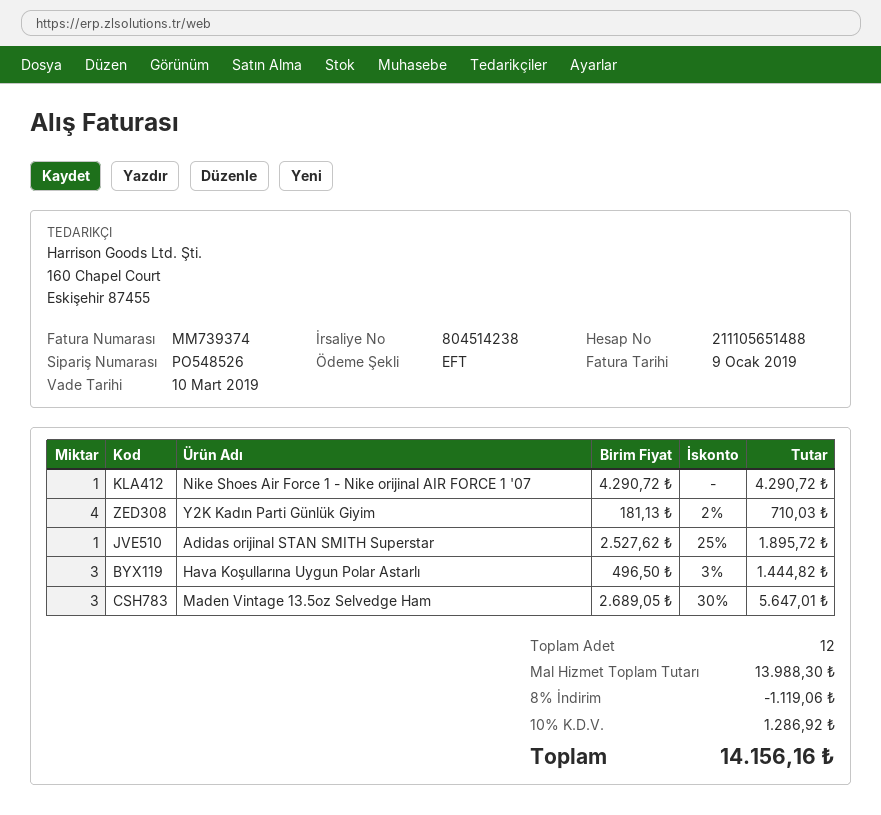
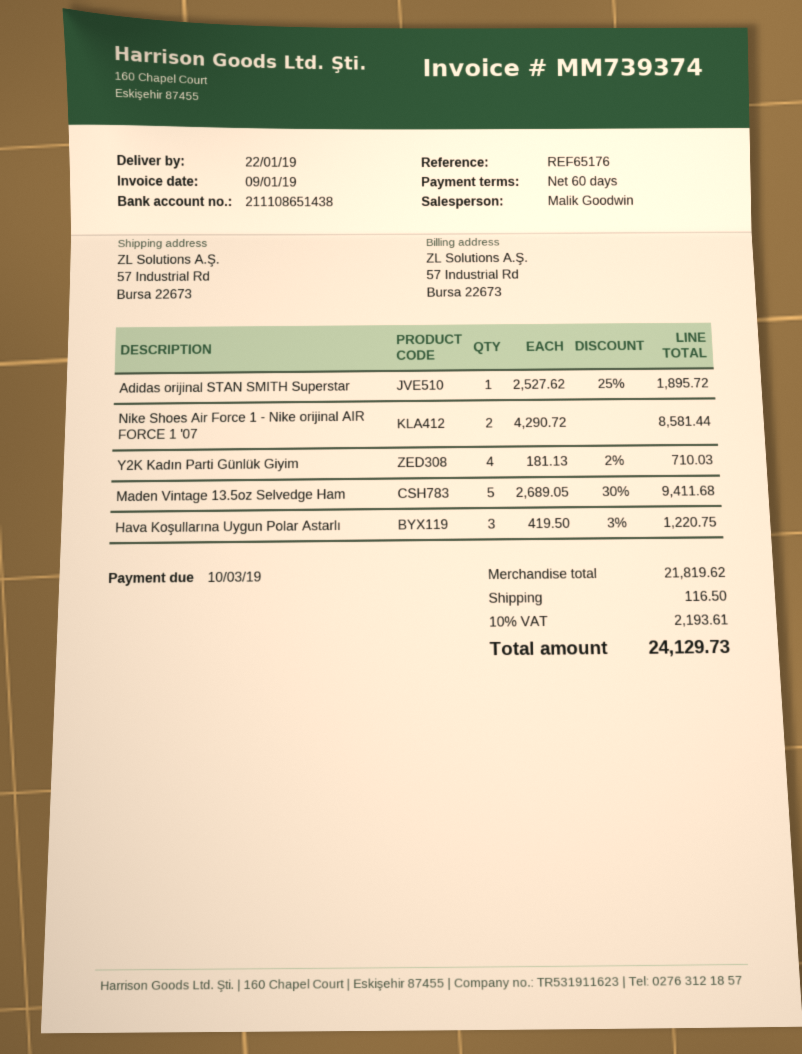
bank account: 211105651488 -> 211108651438
Nike Shoes Air Force 1 - Nike orijinal AIR FORCE 1 '07: 1 x 4290.72 = 4290.72 -> 2 x 4290.72 = 8581.44
Hava Koşullarına Uygun Polar Astarlı: 3 x 496.50 - 3% = 1444.82 -> 3 x 419.50 - 3% = 1220.75
Maden Vintage 13.5oz Selvedge Ham: 3 x 2689.05 - 30% = 5647.01 -> 5 x 2689.05 - 30% = 9411.68
subtotal: 13988.30 -> 21819.62
discount: 8% = 1119.06 -> none
shipping: none -> 116.50
tax: 10% = 1286.92 -> 10% = 2193.61
total: 14156.16 -> 24129.73

